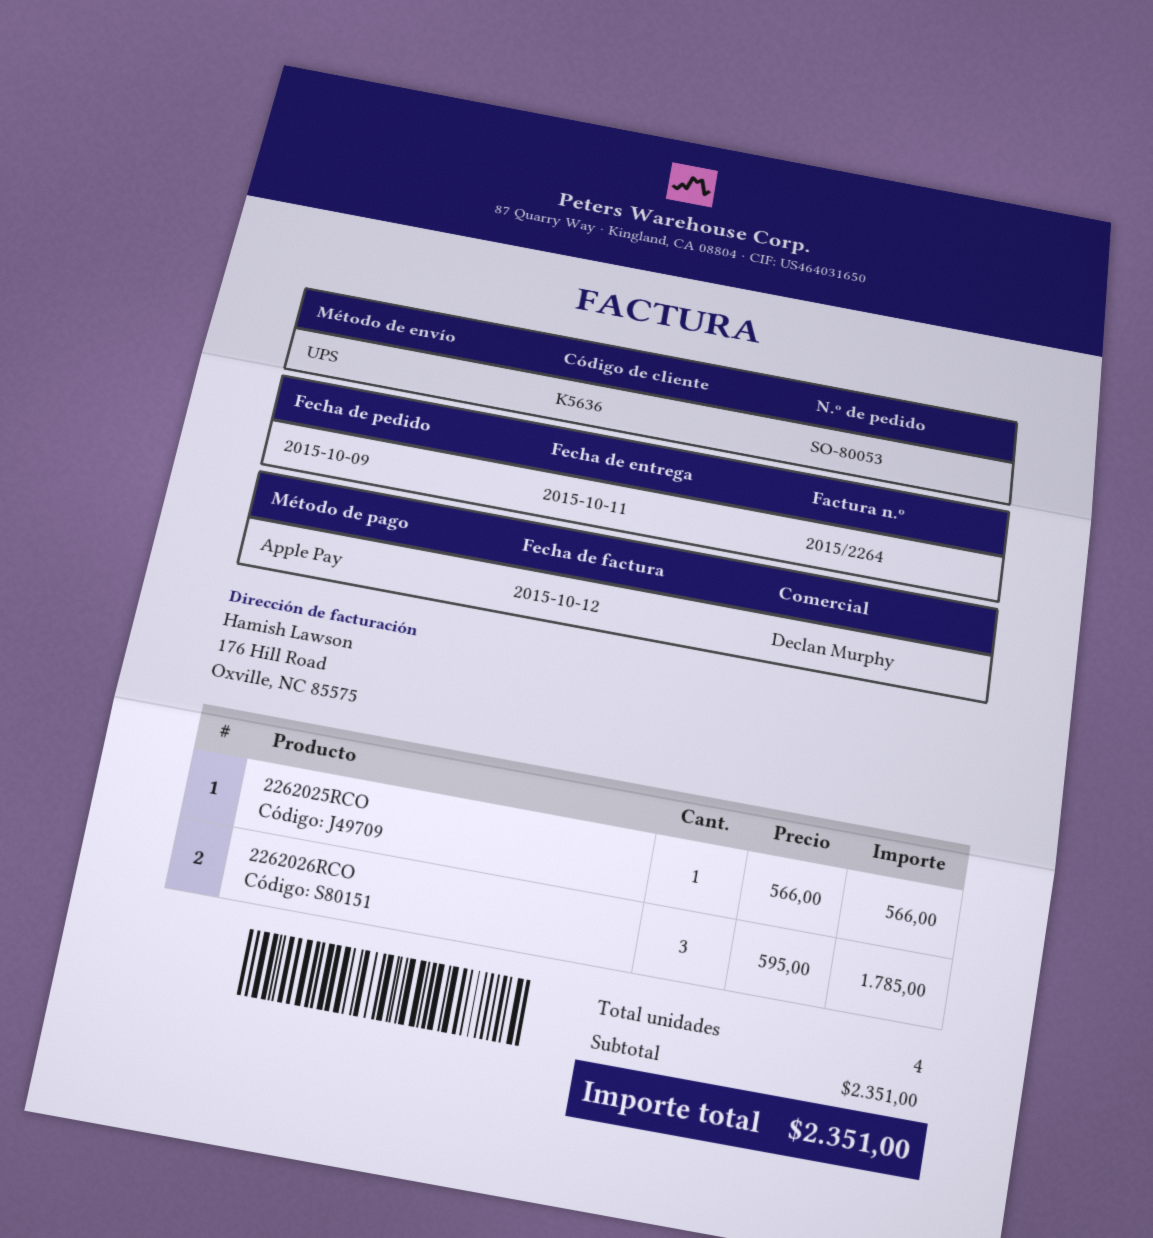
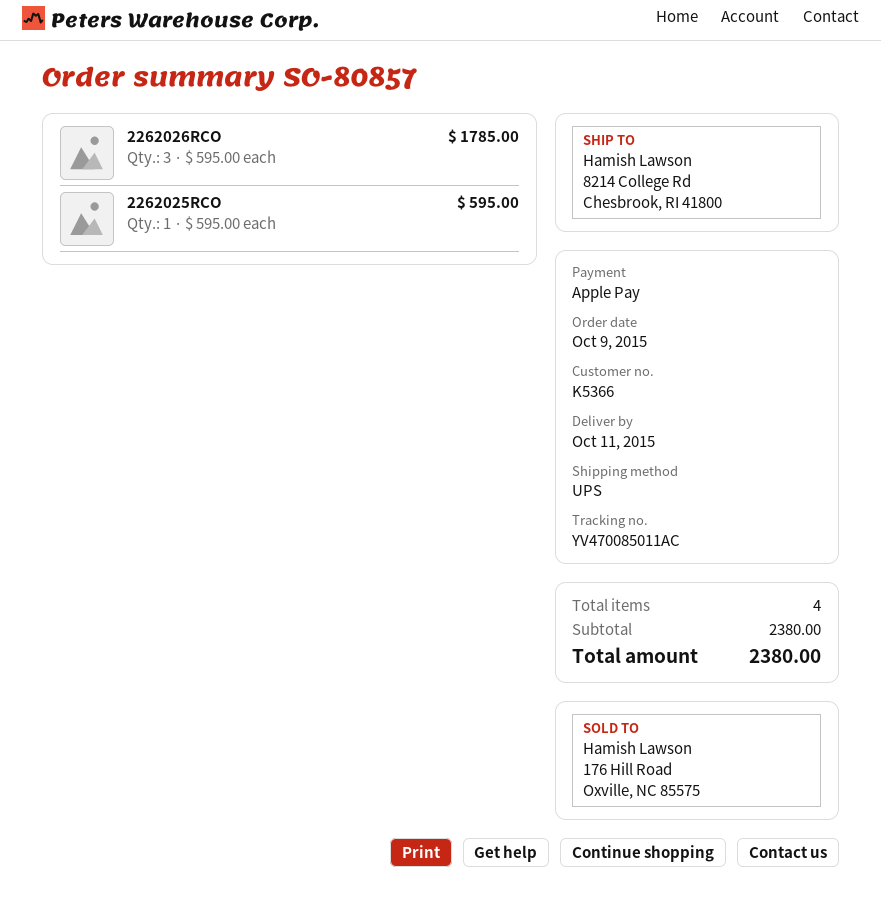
order number: SO-80053 -> SO-80857
customer number: K5636 -> K5366
2262025RCO: 1 x 566.00 = 566.00 -> 1 x 595.00 = 595.00
subtotal: 2351.00 -> 2380.00
total: 2351.00 -> 2380.00

